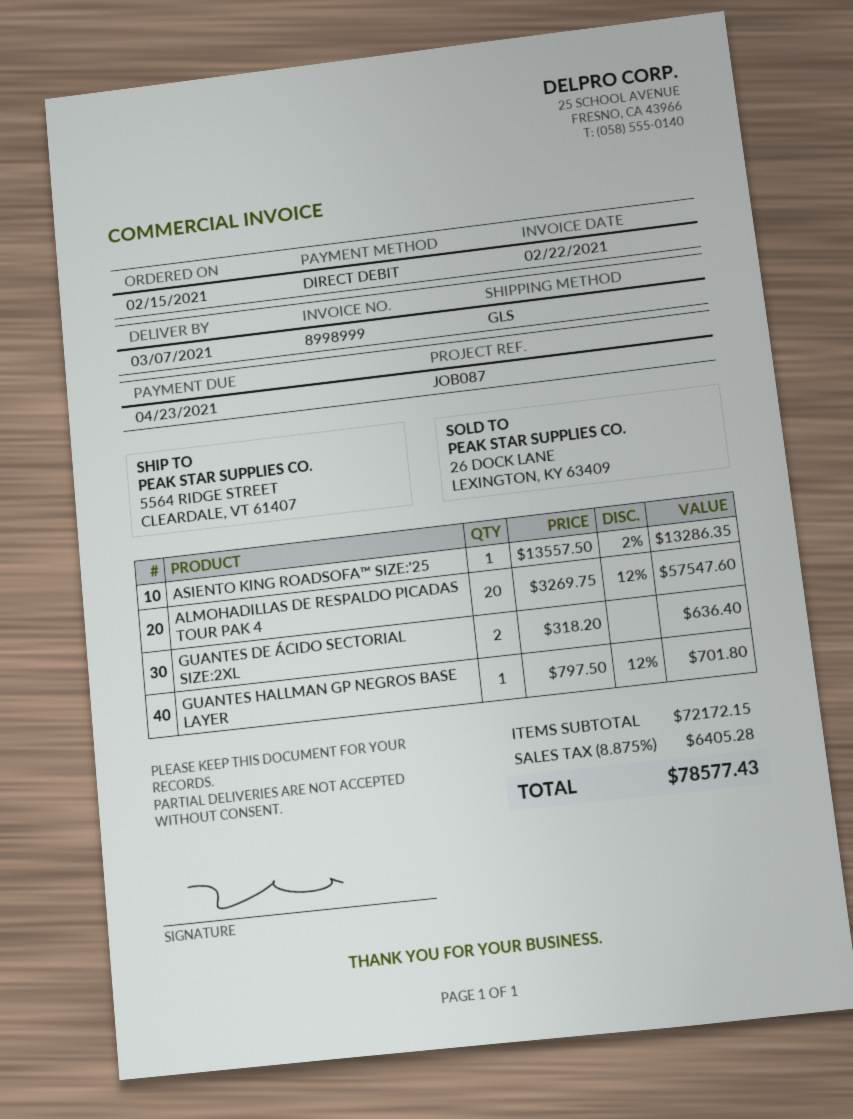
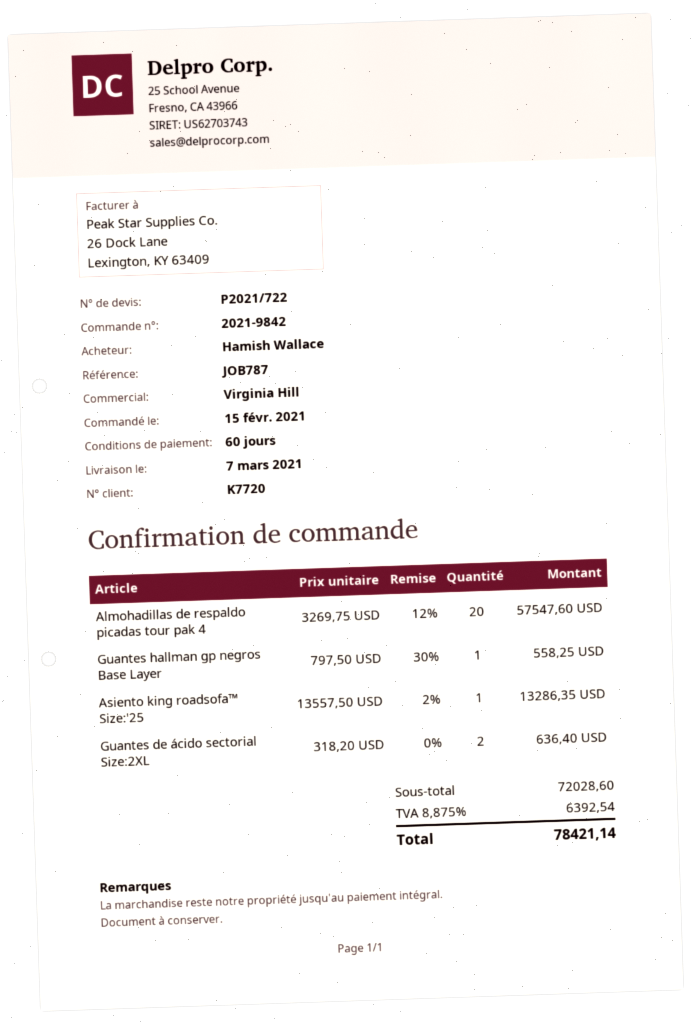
reference: JOB087 -> JOB787
GUANTES HALLMAN GP NEGROS BASE LAYER: 1 x 797.50 - 12% = 701.80 -> 1 x 797.50 - 30% = 558.25
subtotal: 72172.15 -> 72028.60
tax: 8.875% = 6405.28 -> 8.875% = 6392.54
total: 78577.43 -> 78421.14

